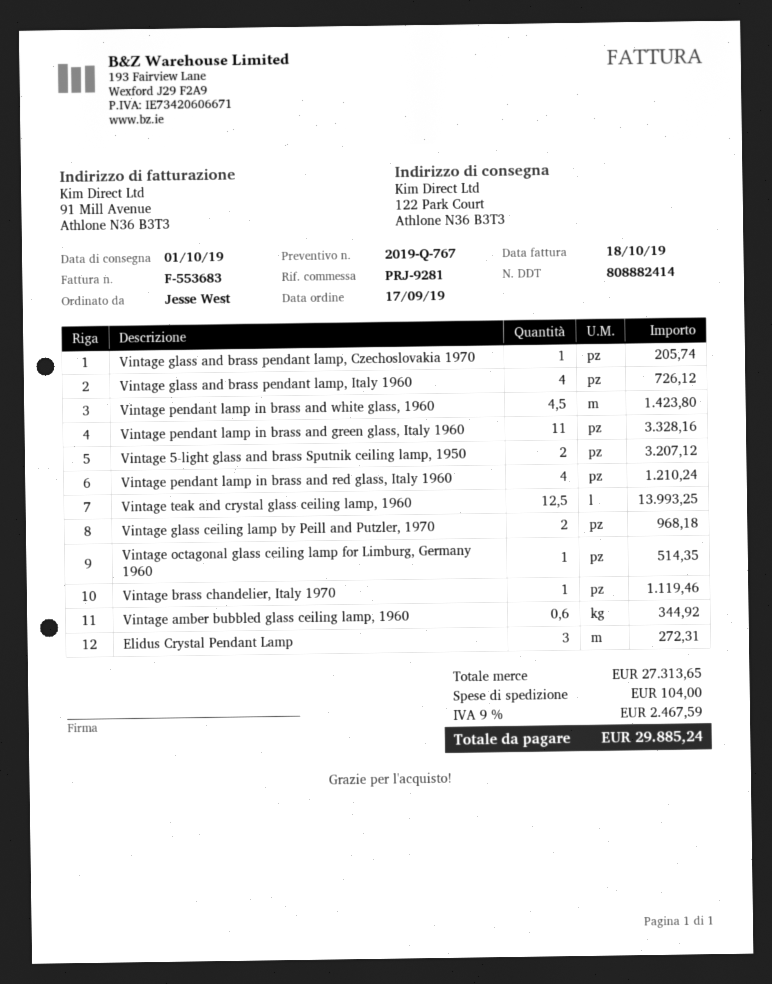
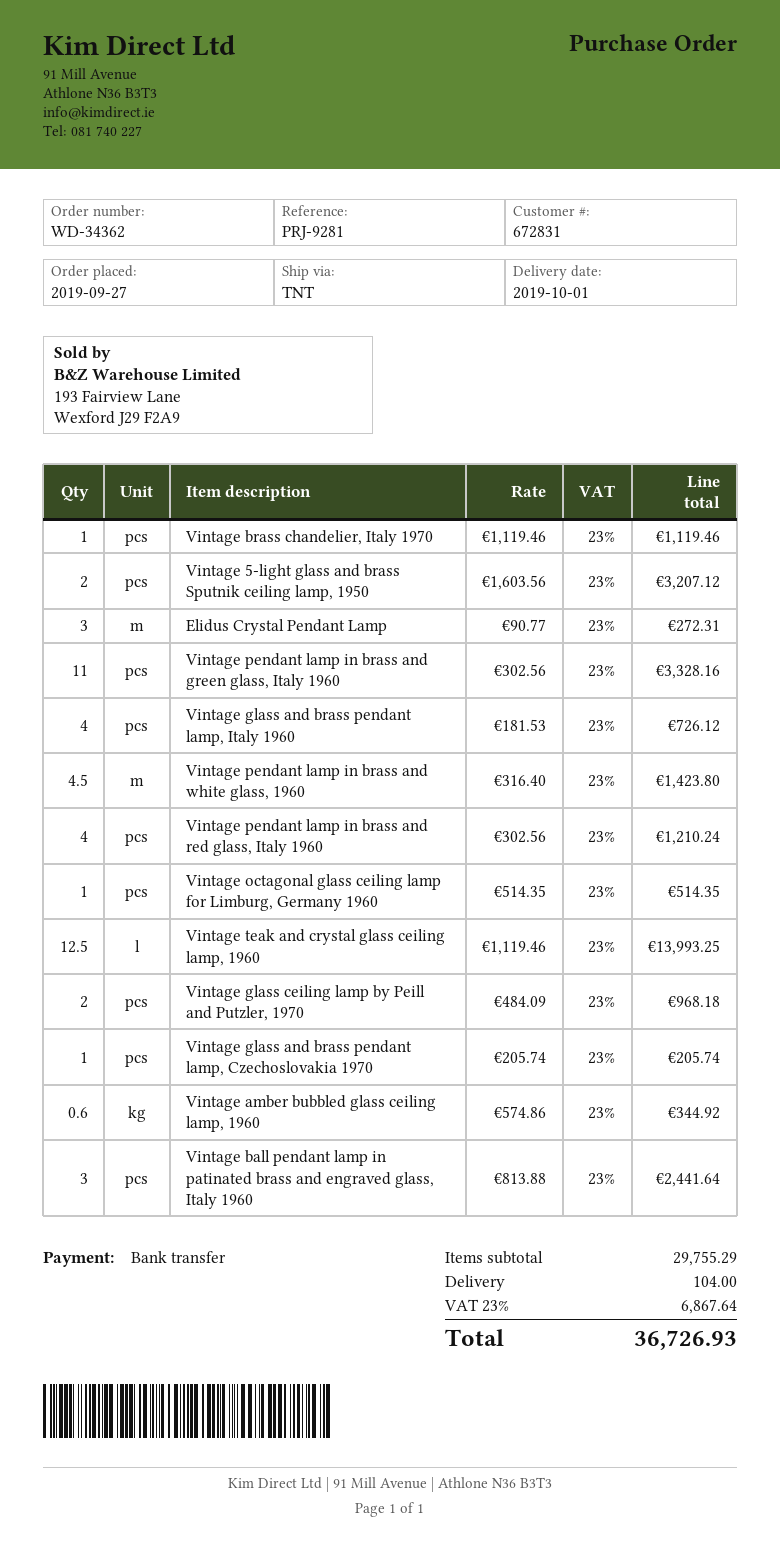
order date: 2019-09-17 -> 2019-09-27
Vintage ball pendant lamp in patinated brass and engraved glass, Italy 1960: none -> 3 for 2441.64
subtotal: 27313.65 -> 29755.29
tax: 9% = 2467.59 -> 23% = 6867.64
total: 29885.24 -> 36726.93

